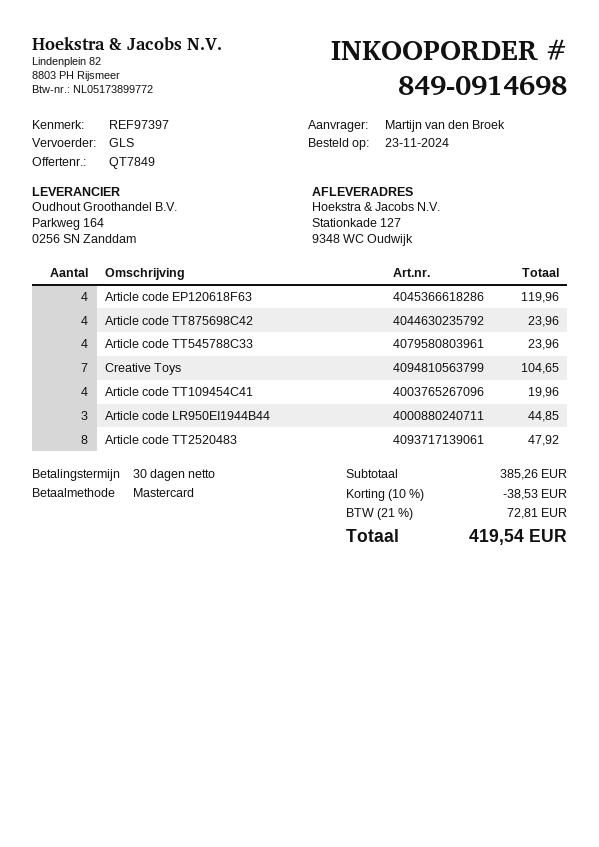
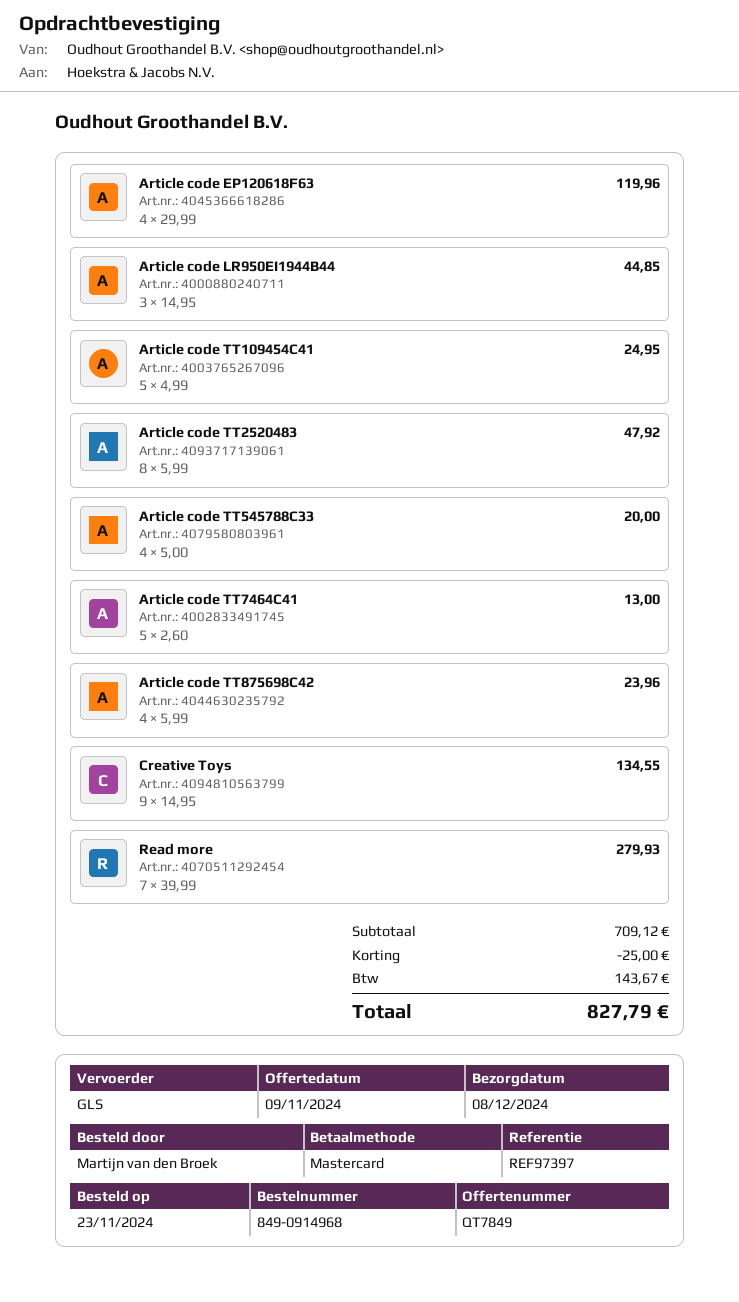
order number: 849-0914698 -> 849-0914968
Article code TT545788C33: 4 for 23.96 -> 4 for 20.00
Creative Toys: 7 for 104.65 -> 9 for 134.55
Article code TT109454C41: 4 for 19.96 -> 5 for 24.95
Article code TT7464C41: none -> 5 for 13.00
Read more: none -> 7 for 279.93
subtotal: 385.26 -> 709.12
discount: 38.53 -> 25.00
tax: 72.81 -> 143.67
total: 419.54 -> 827.79

